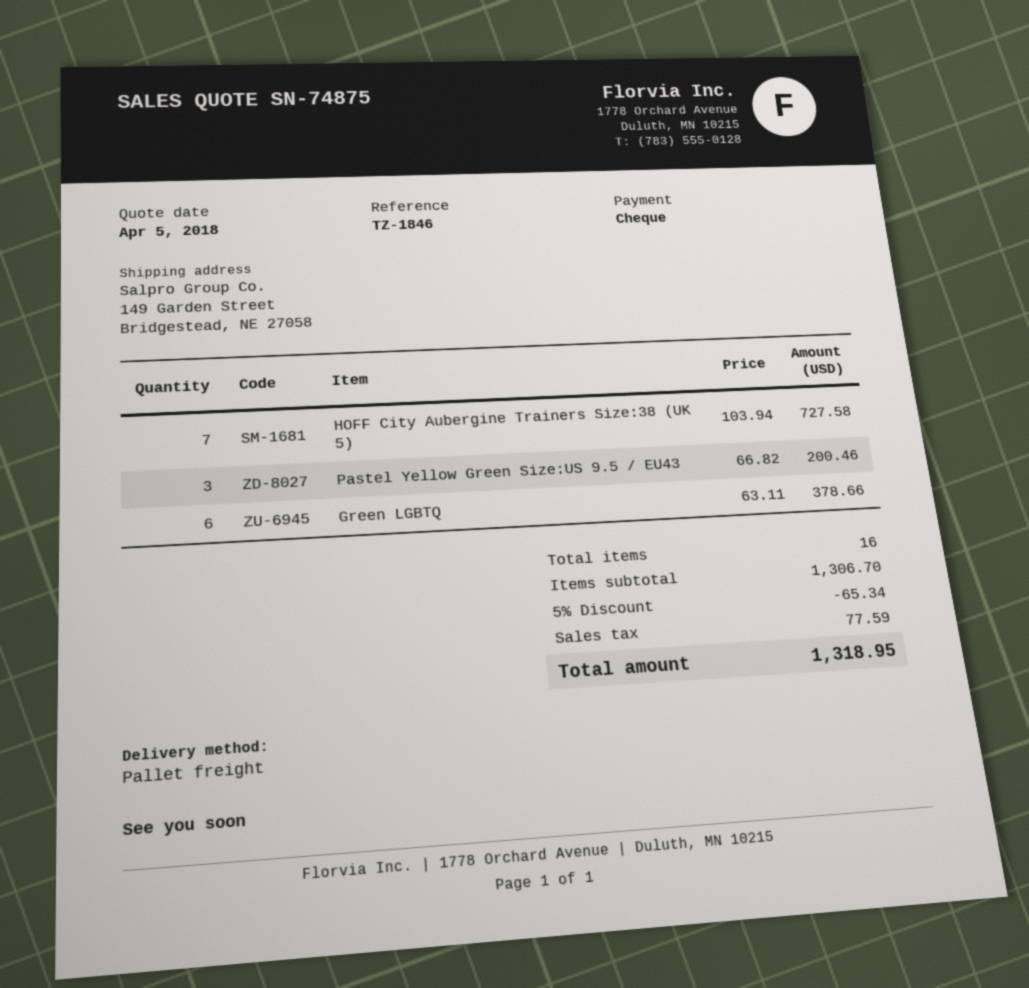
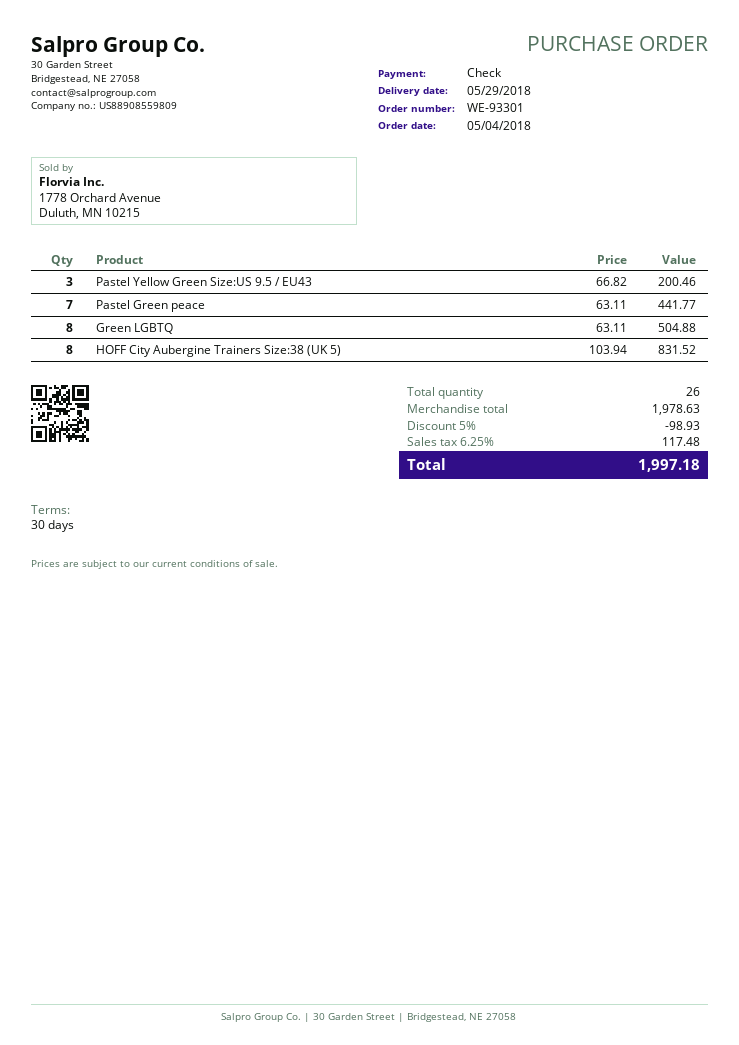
HOFF City Aubergine Trainers Size:38 (UK 5): 7 x 103.94 = 727.58 -> 8 x 103.94 = 831.52
Green LGBTQ: 6 x 63.11 = 378.66 -> 8 x 63.11 = 504.88
Pastel Green peace: none -> 7 x 63.11 = 441.77
total quantity: 16 -> 26
subtotal: 1306.70 -> 1978.63
discount: 5% = 65.34 -> 5% = 98.93
tax: 77.59 -> 117.48
total: 1318.95 -> 1997.18

